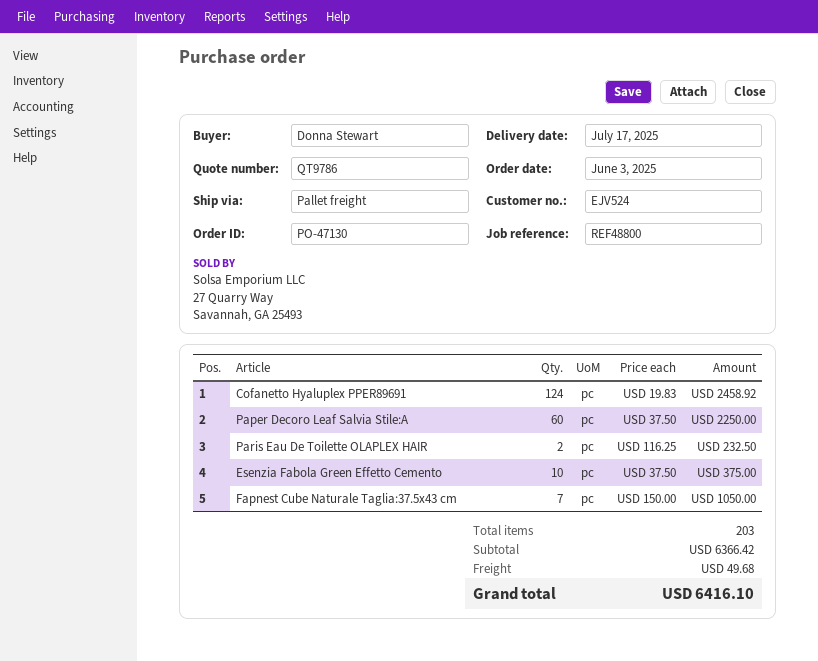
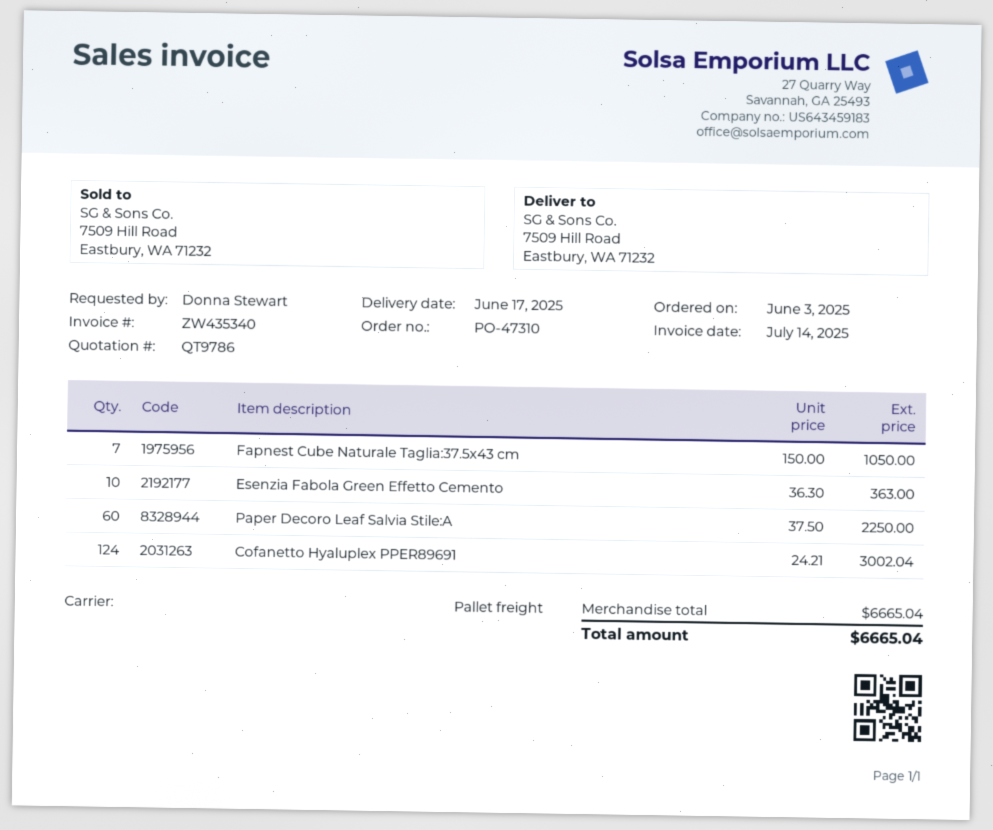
order number: PO-47130 -> PO-47310
delivery date: 2025-07-17 -> 2025-06-17
Cofanetto Hyaluplex PPER89691: 124 x 19.83 = 2458.92 -> 124 x 24.21 = 3002.04
Paris Eau De Toilette OLAPLEX HAIR: 2 x 116.25 = 232.50 -> none
Esenzia Fabola Green Effetto Cemento: 10 x 37.50 = 375.00 -> 10 x 36.30 = 363.00
subtotal: 6366.42 -> 6665.04
shipping: 49.68 -> none
total: 6416.10 -> 6665.04

